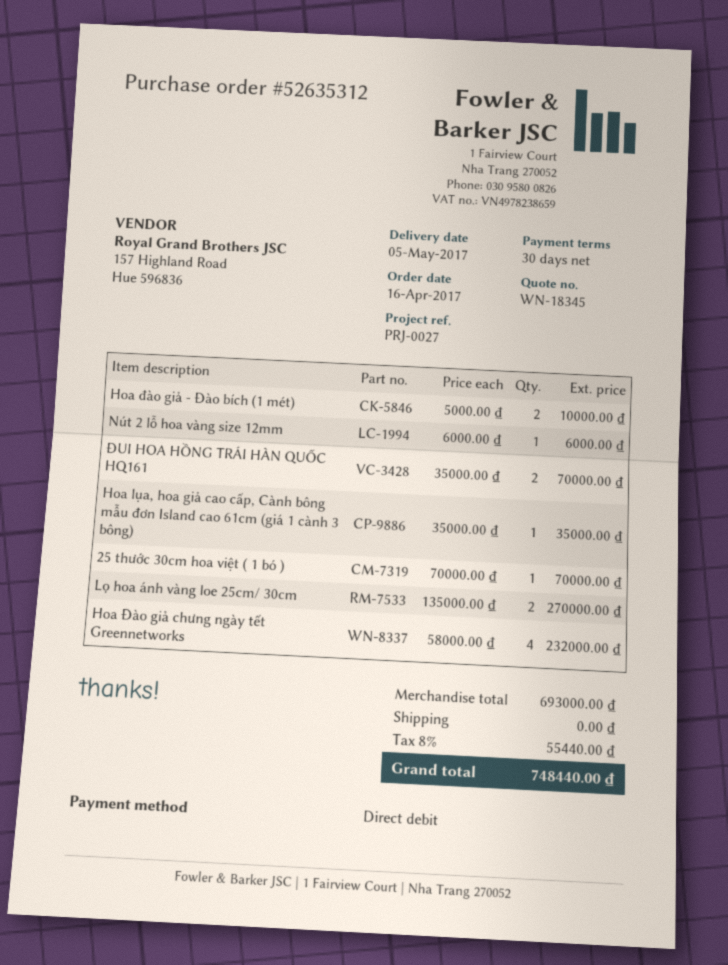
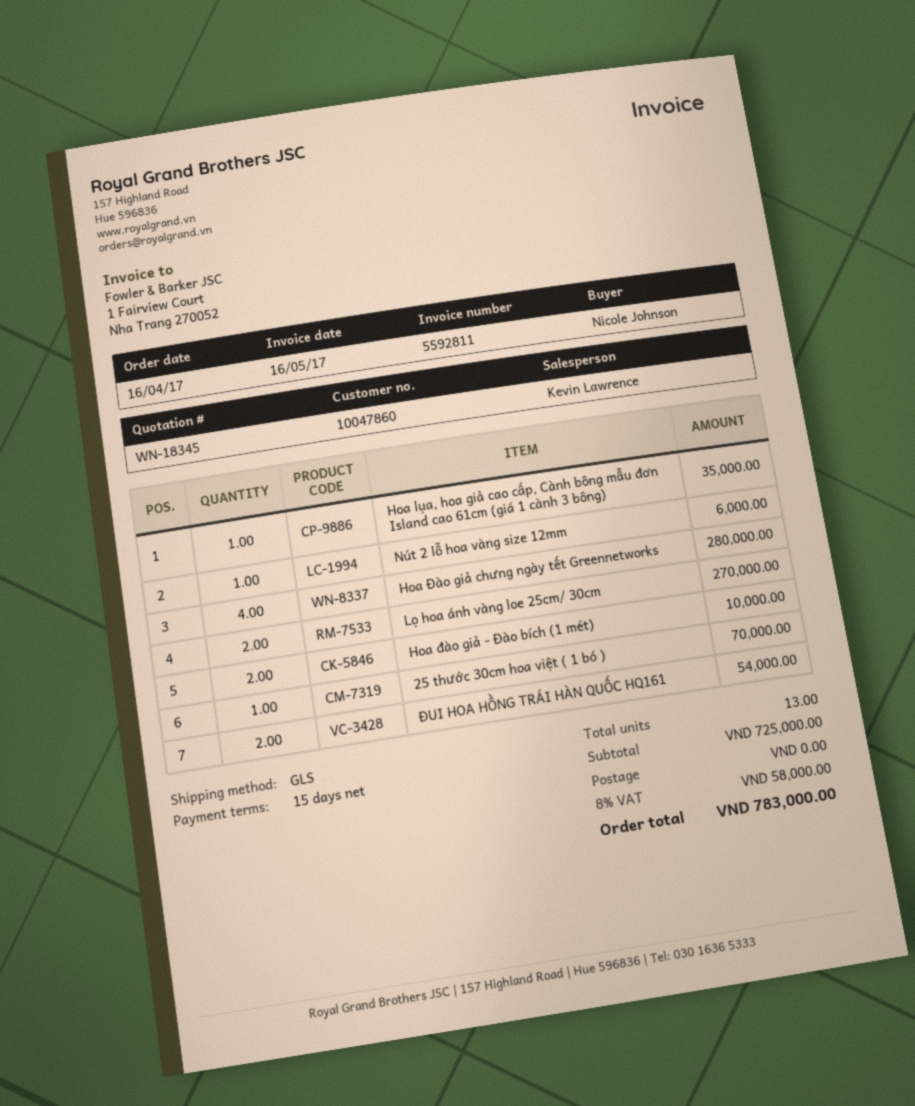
payment terms: 30 days -> 15 days
ĐUI HOA HỒNG TRÁI HÀN QUỐC HQ161: 2 for 70000.00 -> 2 for 54000.00
Hoa Đào giả chưng ngày tết Greennetworks: 4 for 232000.00 -> 4 for 280000.00
subtotal: 693000.00 -> 725000.00
tax: 8% = 55440.00 -> 8% = 58000.00
total: 748440.00 -> 783000.00

